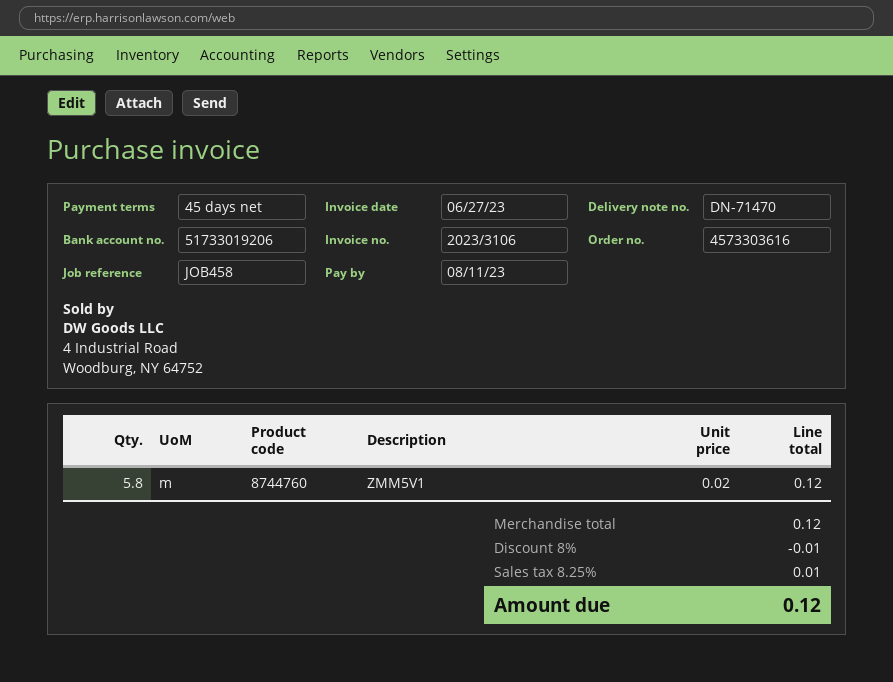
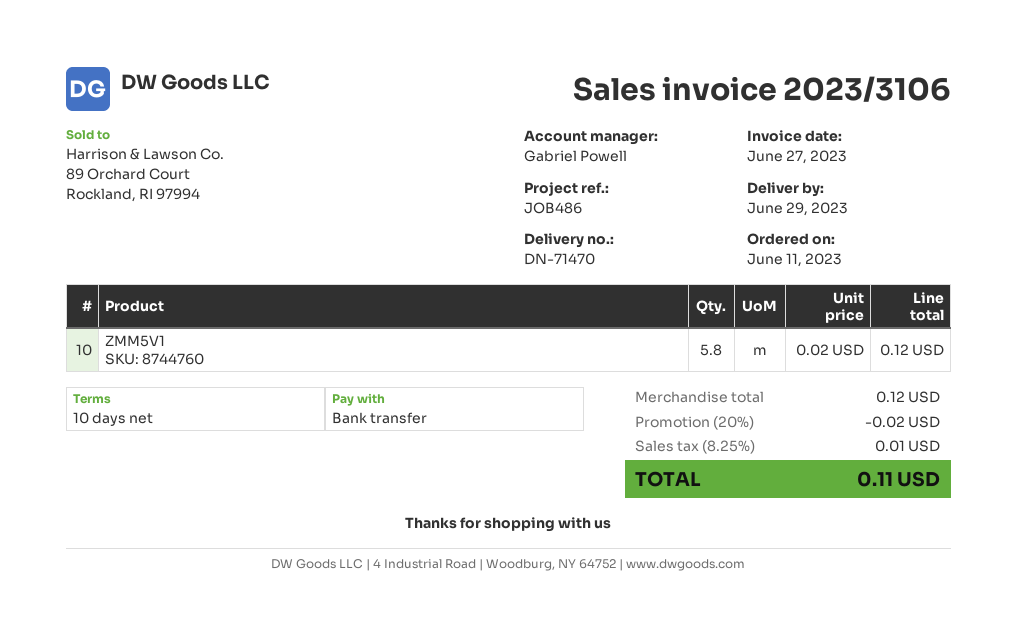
payment terms: 45 days -> 10 days
reference: JOB458 -> JOB486
discount: 8% = 0.01 -> 20% = 0.02
total: 0.12 -> 0.11

